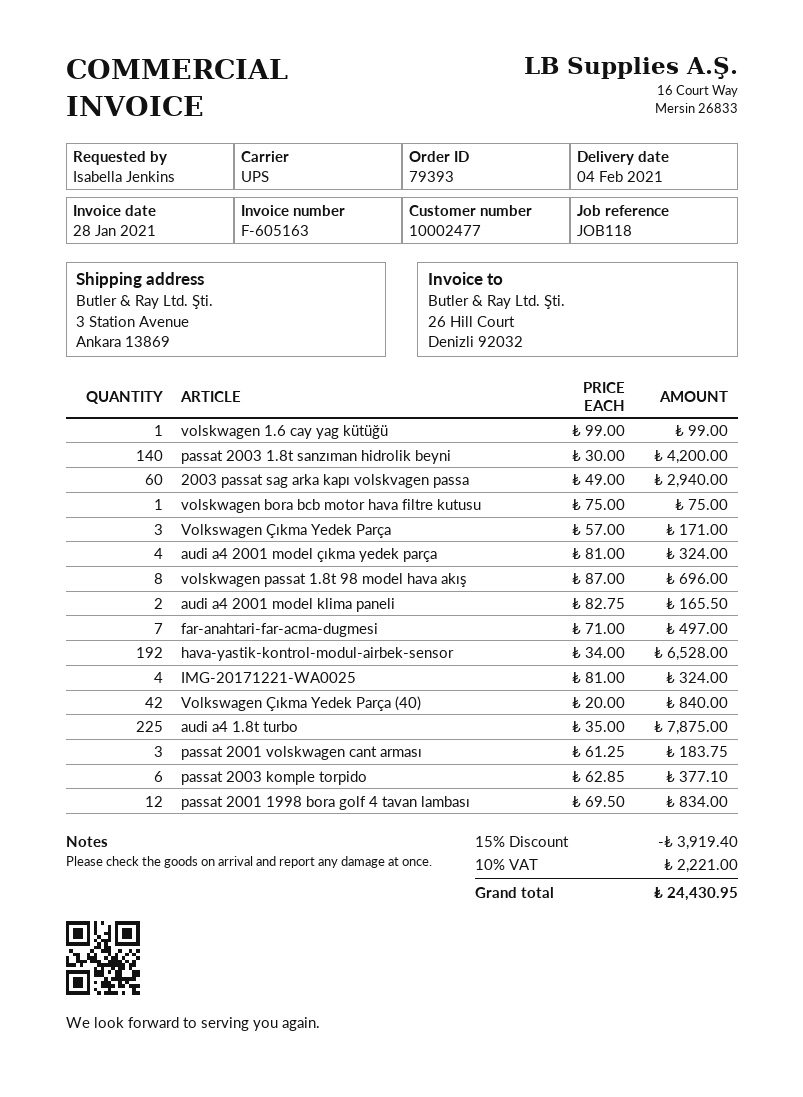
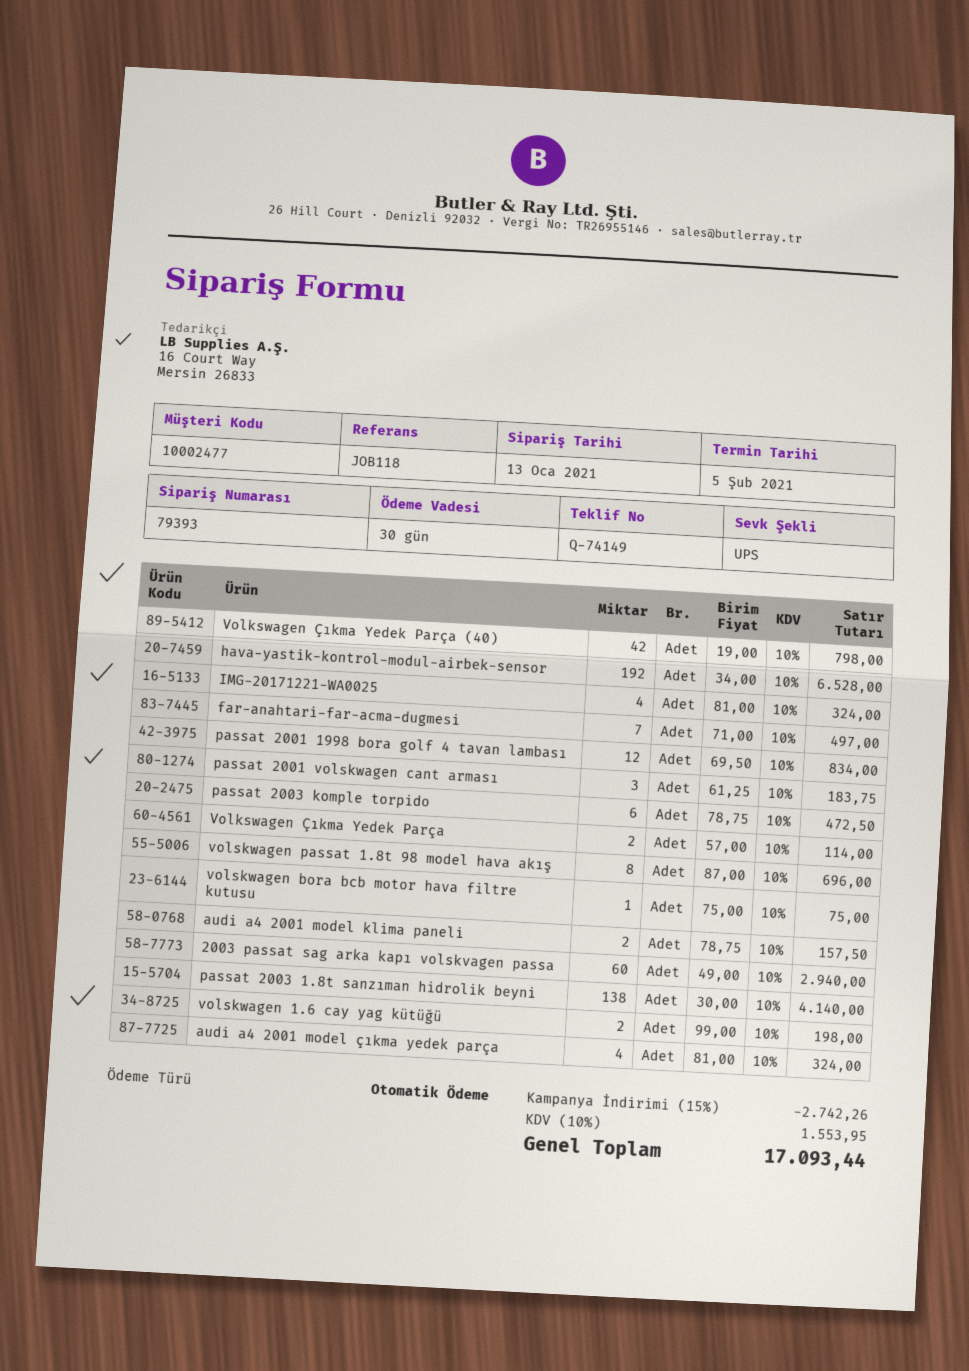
delivery date: 2021-02-04 -> 2021-02-05
volskwagen 1.6 cay yag kütüğü: 1 x 99.00 = 99.00 -> 2 x 99.00 = 198.00
passat 2003 1.8t sanzıman hidrolik beyni: 140 x 30.00 = 4200.00 -> 138 x 30.00 = 4140.00
Volkswagen Çıkma Yedek Parça: 3 x 57.00 = 171.00 -> 2 x 57.00 = 114.00
audi a4 2001 model klima paneli: 2 x 82.75 = 165.50 -> 2 x 78.75 = 157.50
Volkswagen Çıkma Yedek Parça (40): 42 x 20.00 = 840.00 -> 42 x 19.00 = 798.00
audi a4 1.8t turbo: 225 x 35.00 = 7875.00 -> none
passat 2003 komple torpido: 6 x 62.85 = 377.10 -> 6 x 78.75 = 472.50
discount: 15% = 3919.40 -> 15% = 2742.26
tax: 10% = 2221.00 -> 10% = 1553.95
total: 24430.95 -> 17093.44

